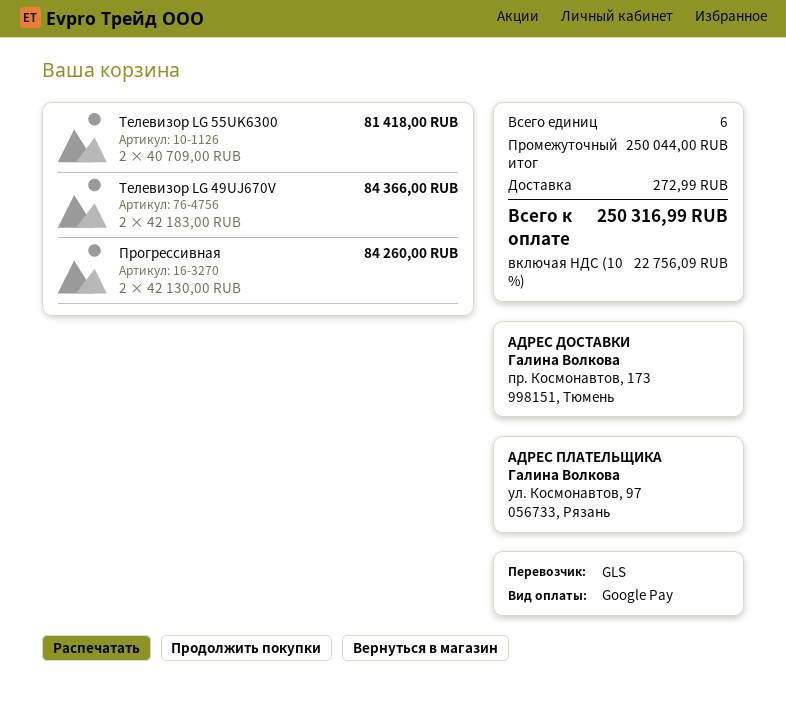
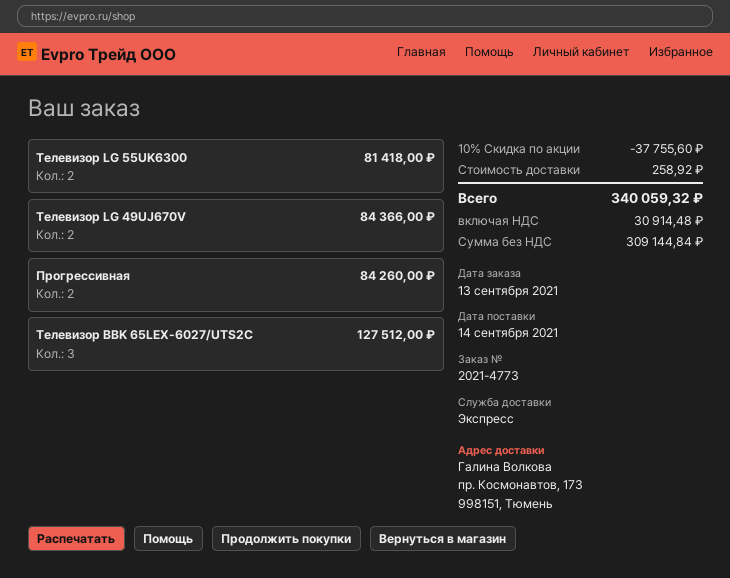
shipping method: GLS -> express
Телевизор BBK 65LEX-6027/UTS2C: none -> 3 for 127512.00
discount: none -> 10% = 37755.60
shipping: 272.99 -> 258.92
tax: 22756.09 -> 30914.48
total: 250316.99 -> 340059.32

